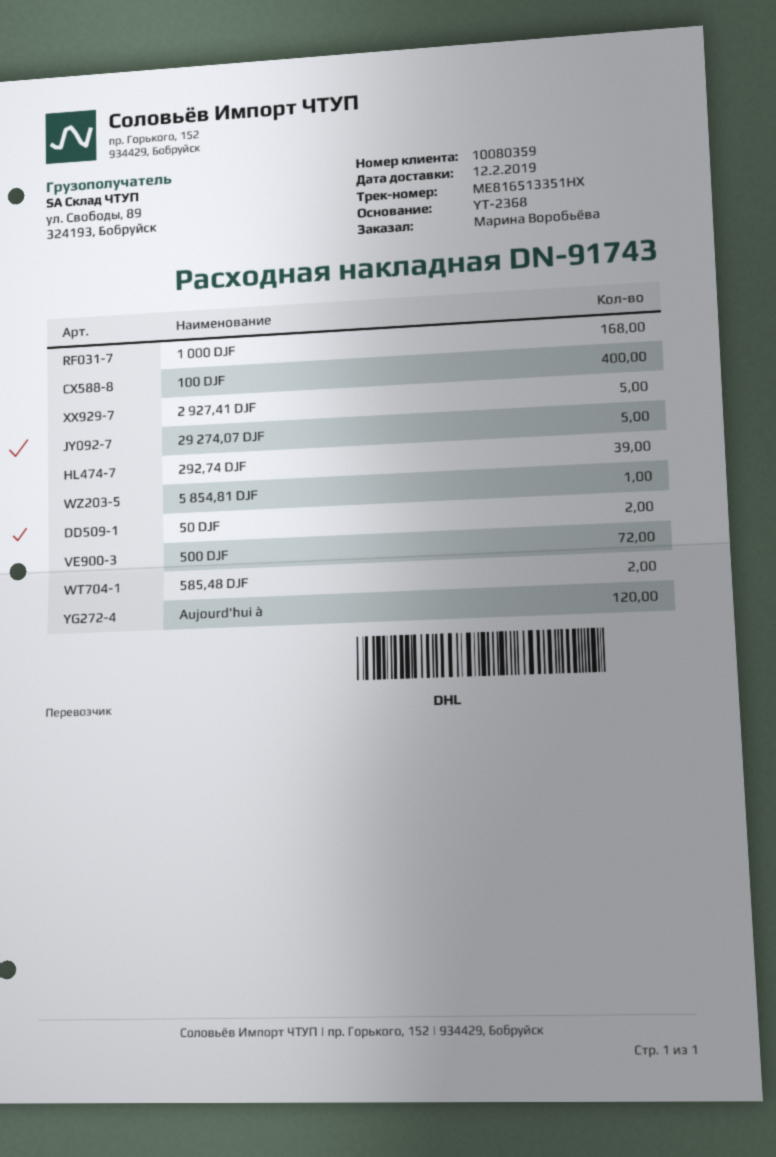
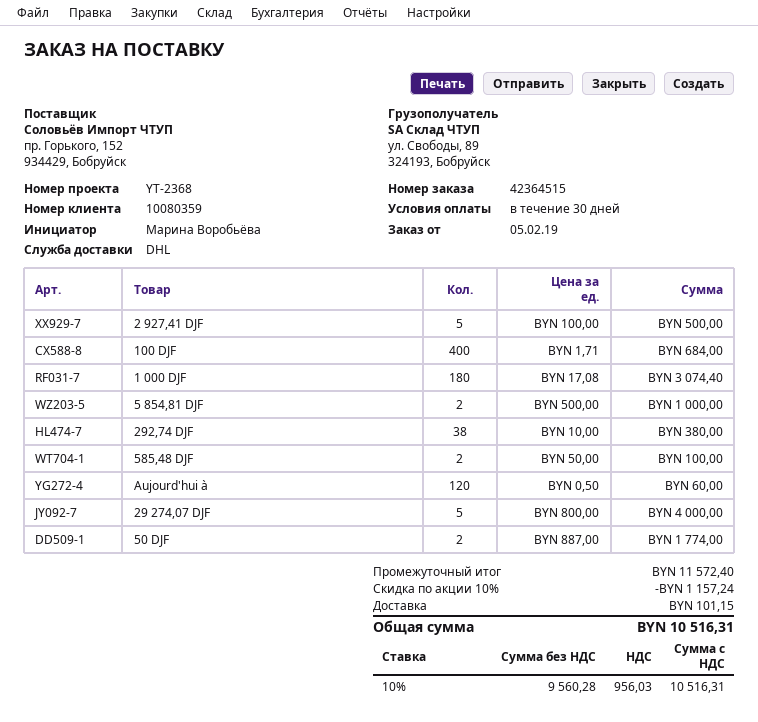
1 000 DJF: 168 -> 180
292,74 DJF: 39 -> 38
5 854,81 DJF: 1 -> 2
500 DJF: 72 -> none

